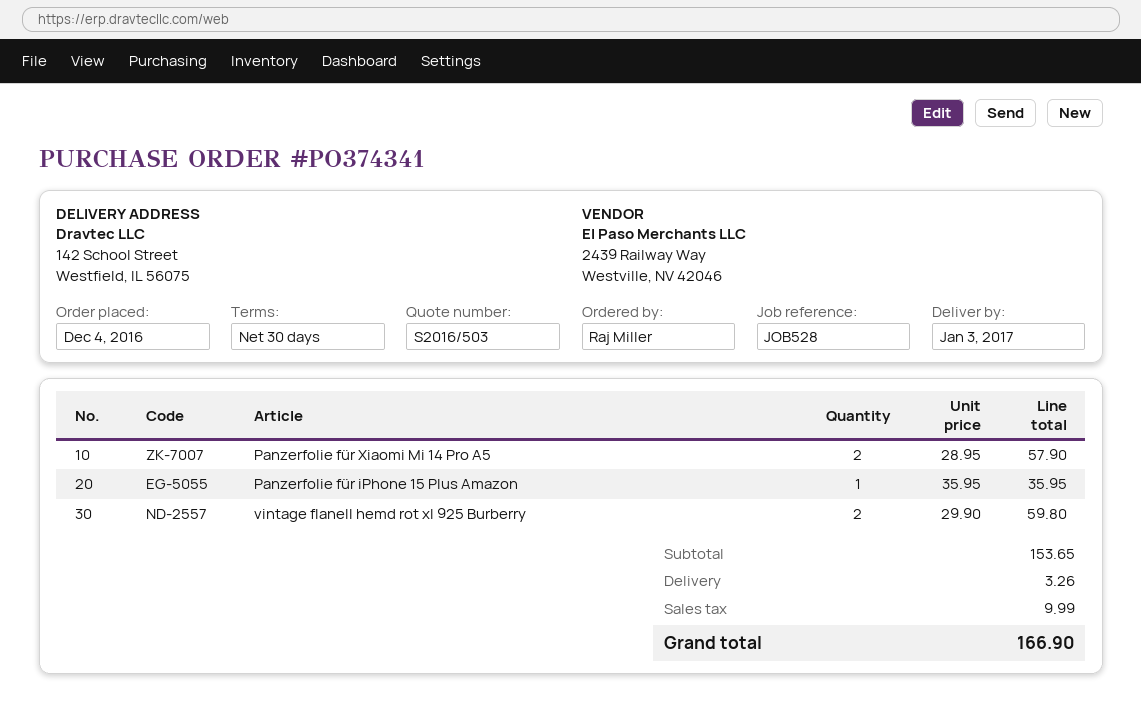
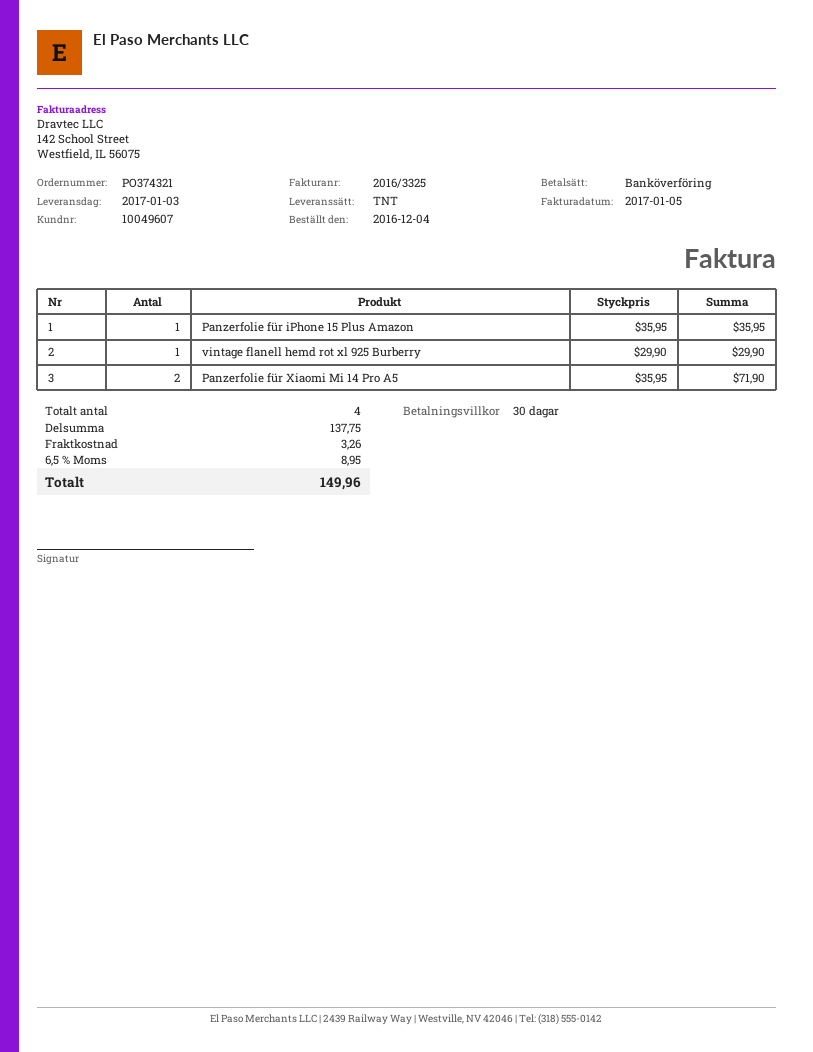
order number: PO374341 -> PO374321
Panzerfolie für Xiaomi Mi 14 Pro A5: 2 x 28.95 = 57.90 -> 2 x 35.95 = 71.90
vintage flanell hemd rot xl 925 Burberry: 2 x 29.90 = 59.80 -> 1 x 29.90 = 29.90
subtotal: 153.65 -> 137.75
tax: 9.99 -> 8.95
total: 166.90 -> 149.96

